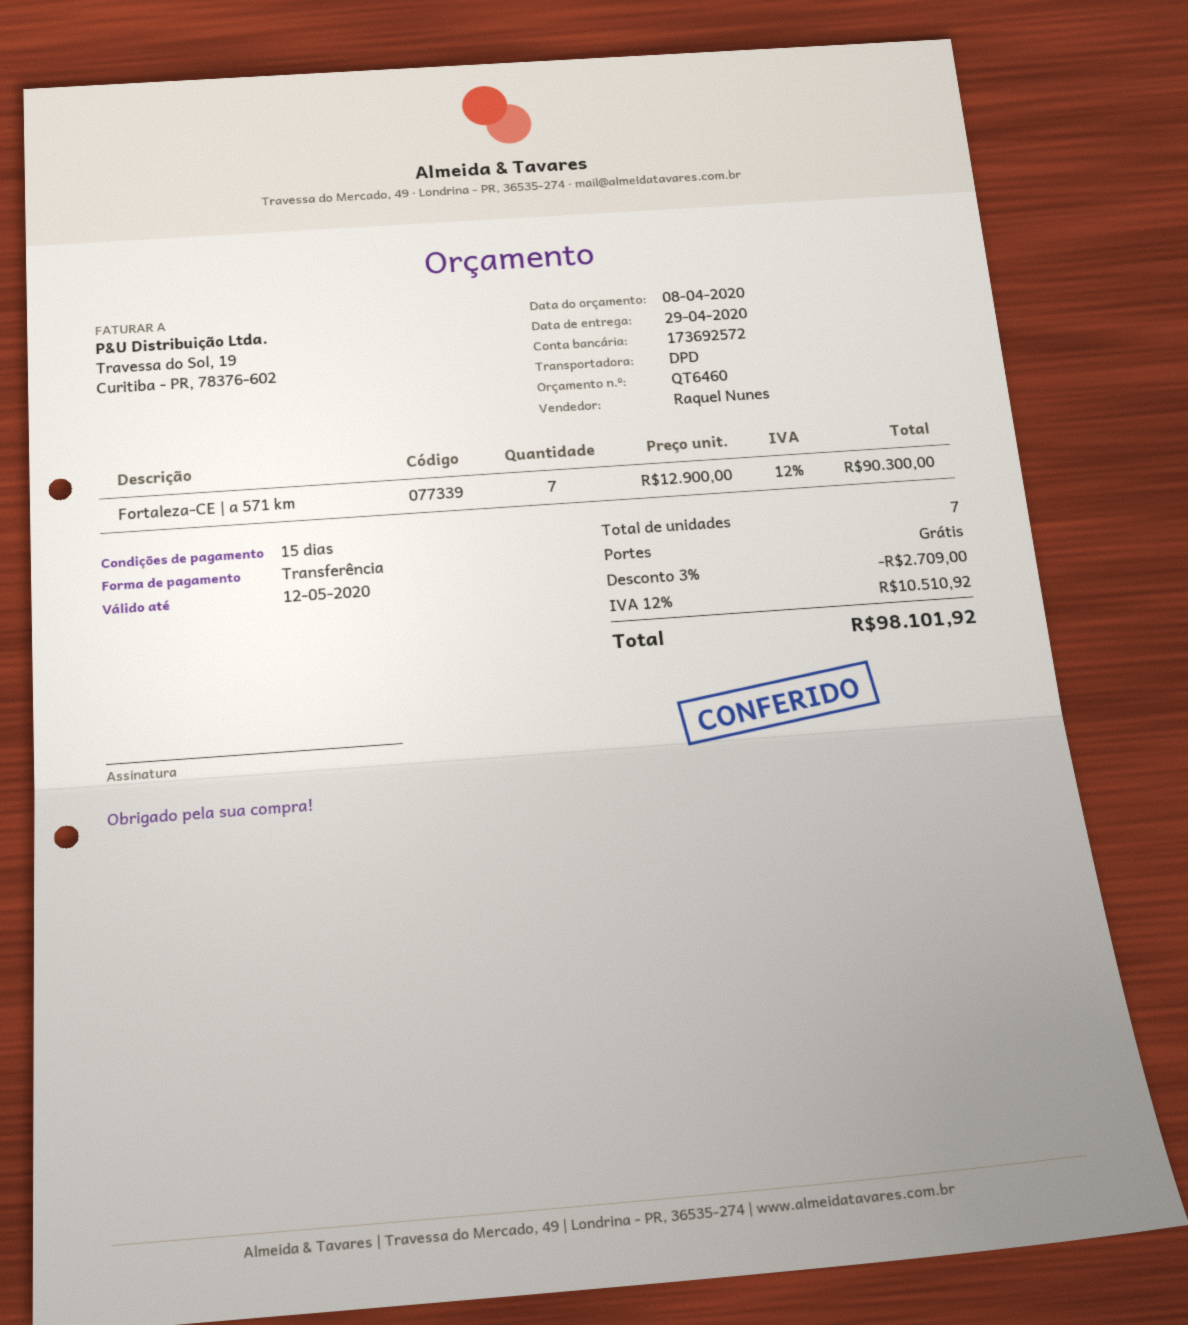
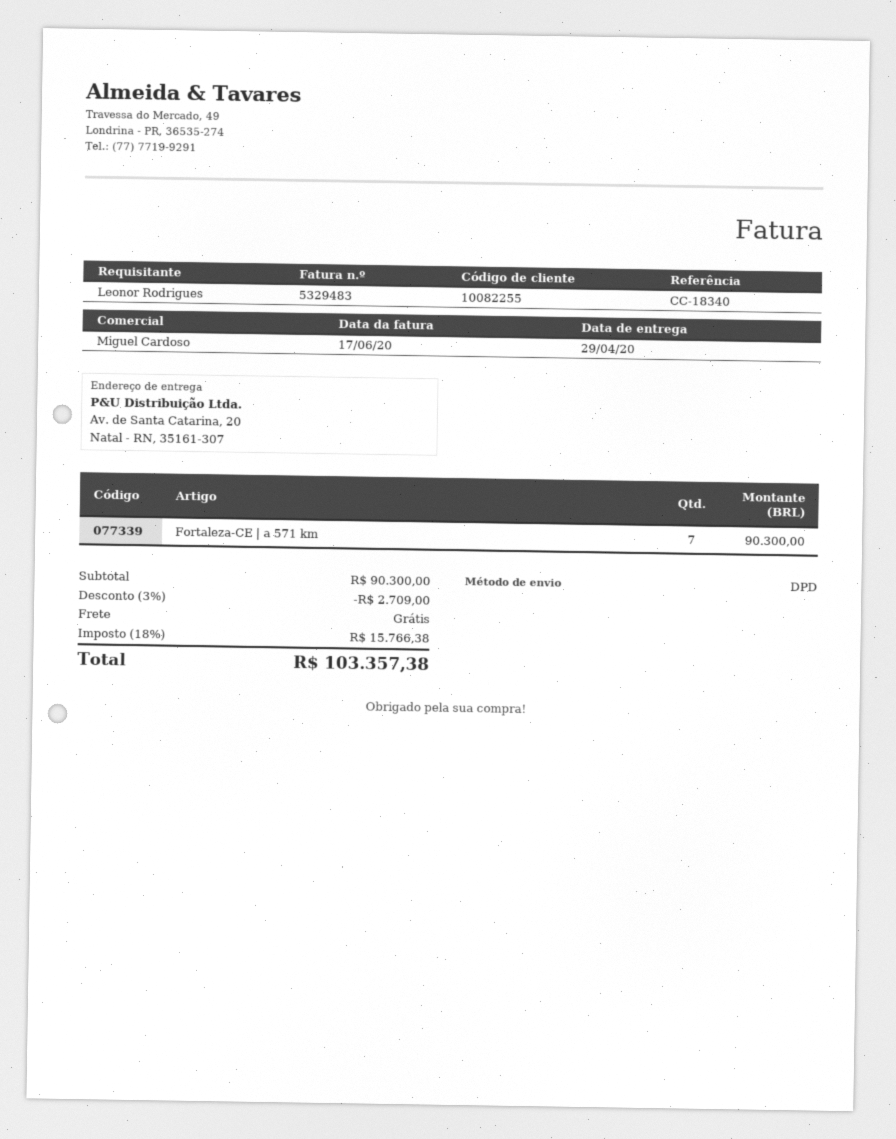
sales rep: Raquel Nunes -> Miguel Cardoso
tax: 12% = 10510.92 -> 18% = 15766.38
total: 98101.92 -> 103357.38

